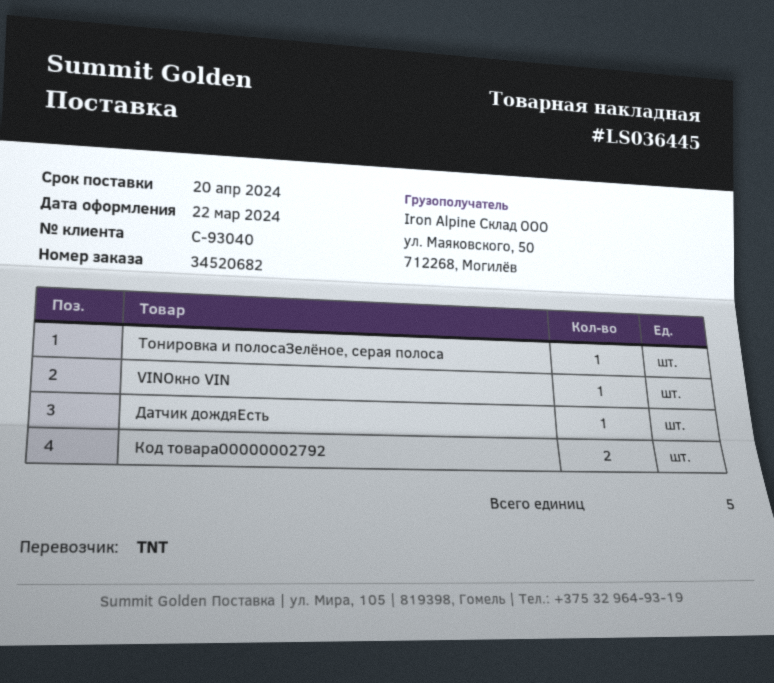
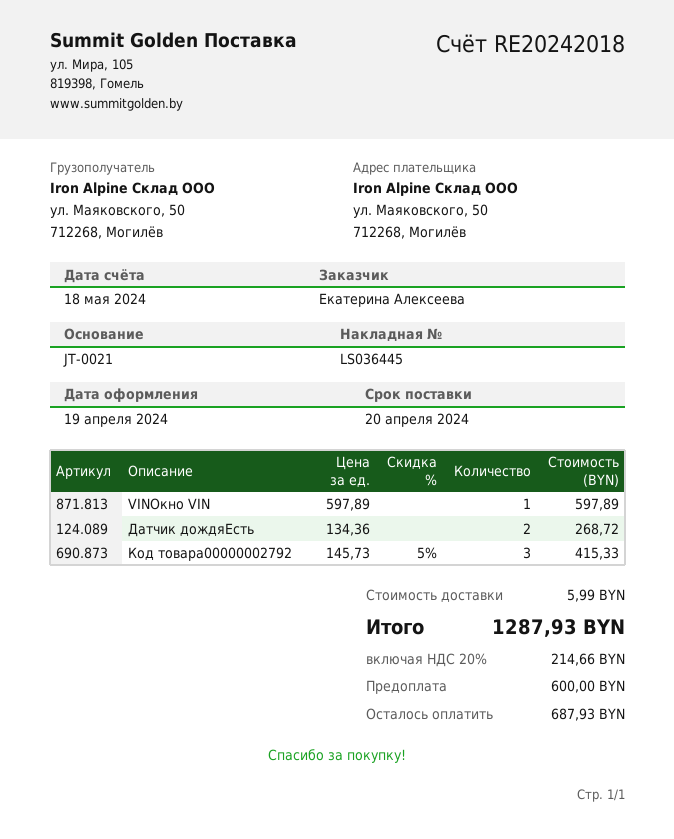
order date: 2024-03-22 -> 2024-04-19
Тонировка и полосаЗелёное, серая полоса: 1 -> none
Датчик дождяЕсть: 1 -> 2
Код товара00000002792: 2 -> 3

